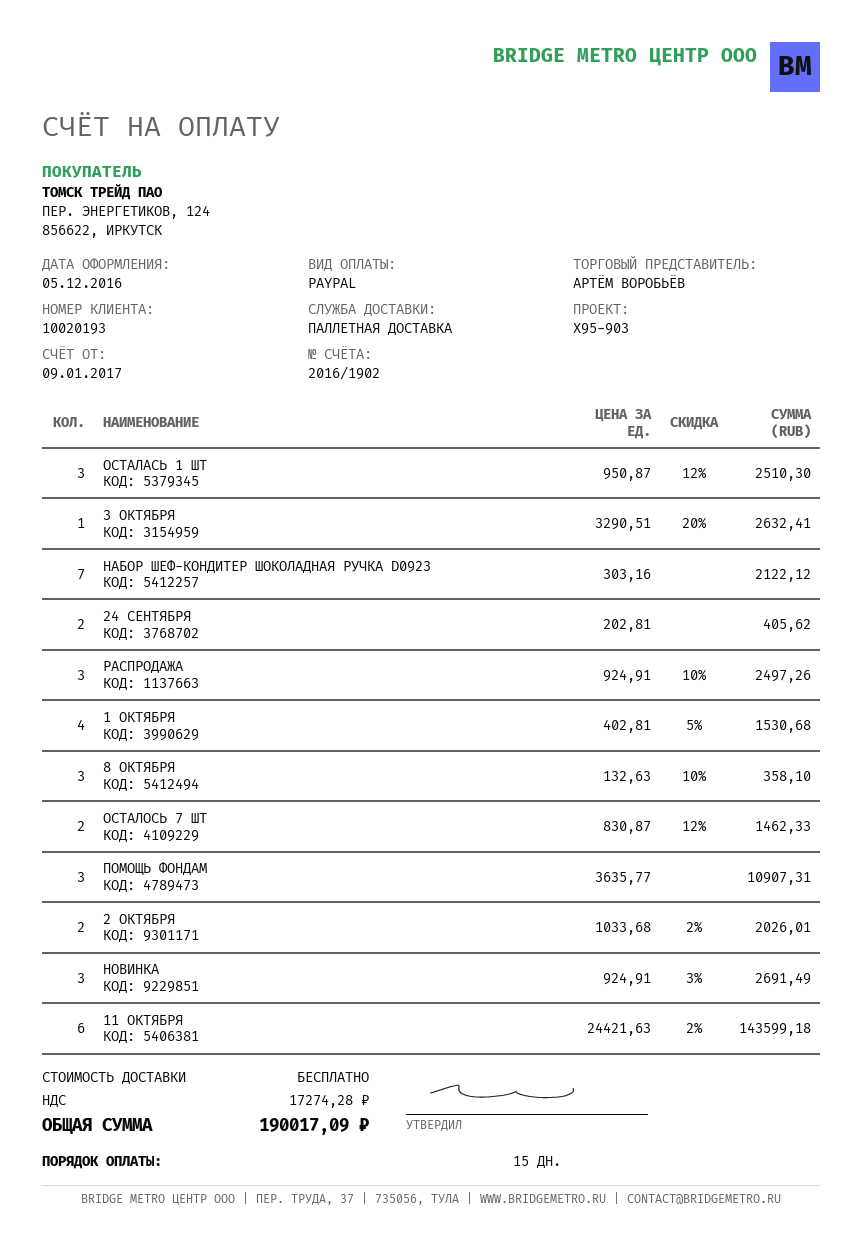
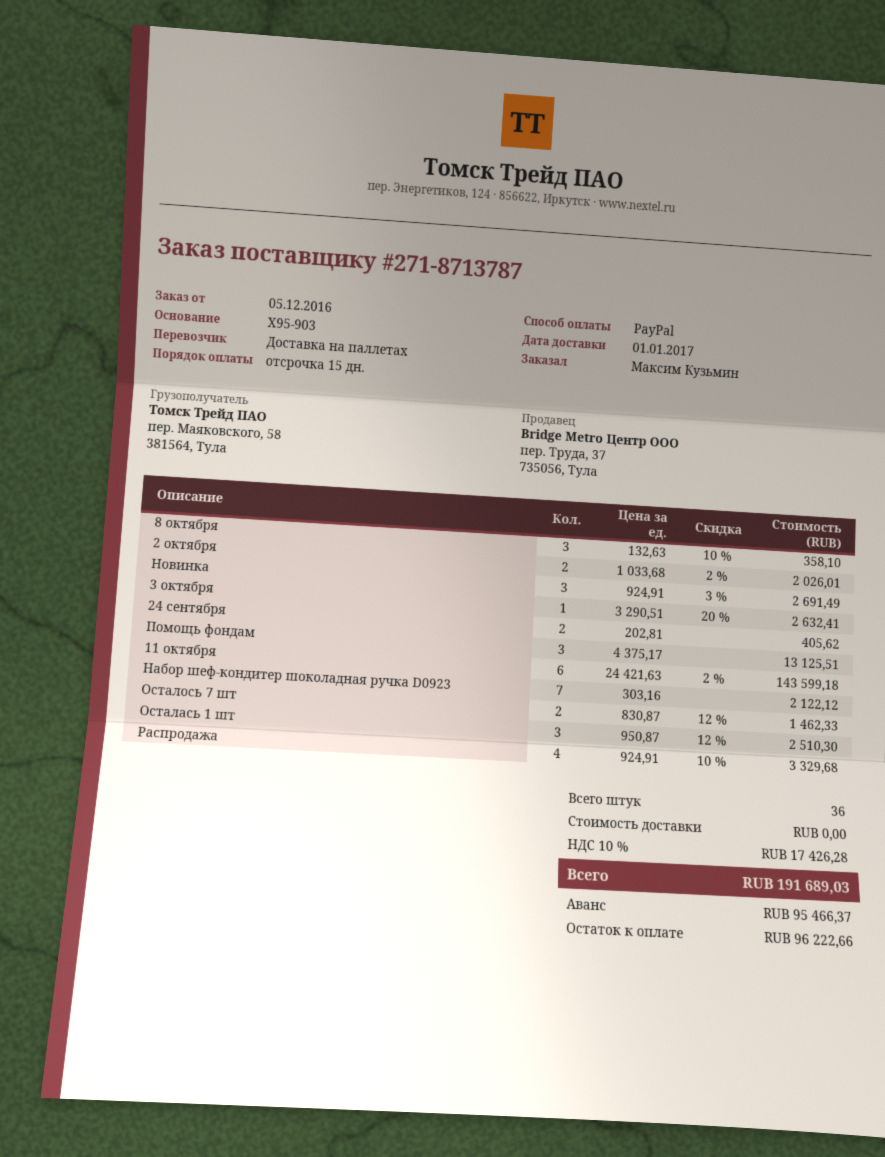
РАСПРОДАЖА: 3 x 924.91 - 10% = 2497.26 -> 4 x 924.91 - 10% = 3329.68
1 ОКТЯБРЯ: 4 x 402.81 - 5% = 1530.68 -> none
ПОМОЩЬ ФОНДАМ: 3 x 3635.77 = 10907.31 -> 3 x 4375.17 = 13125.51
tax: 17274.28 -> 17426.28
total: 190017.09 -> 191689.03

